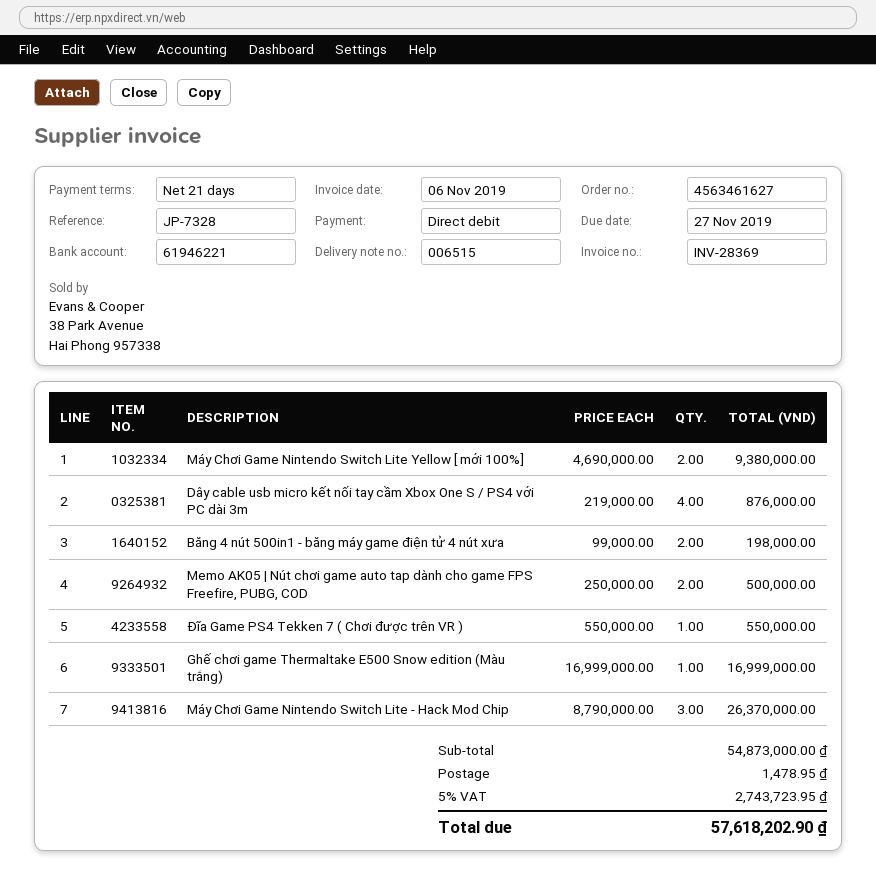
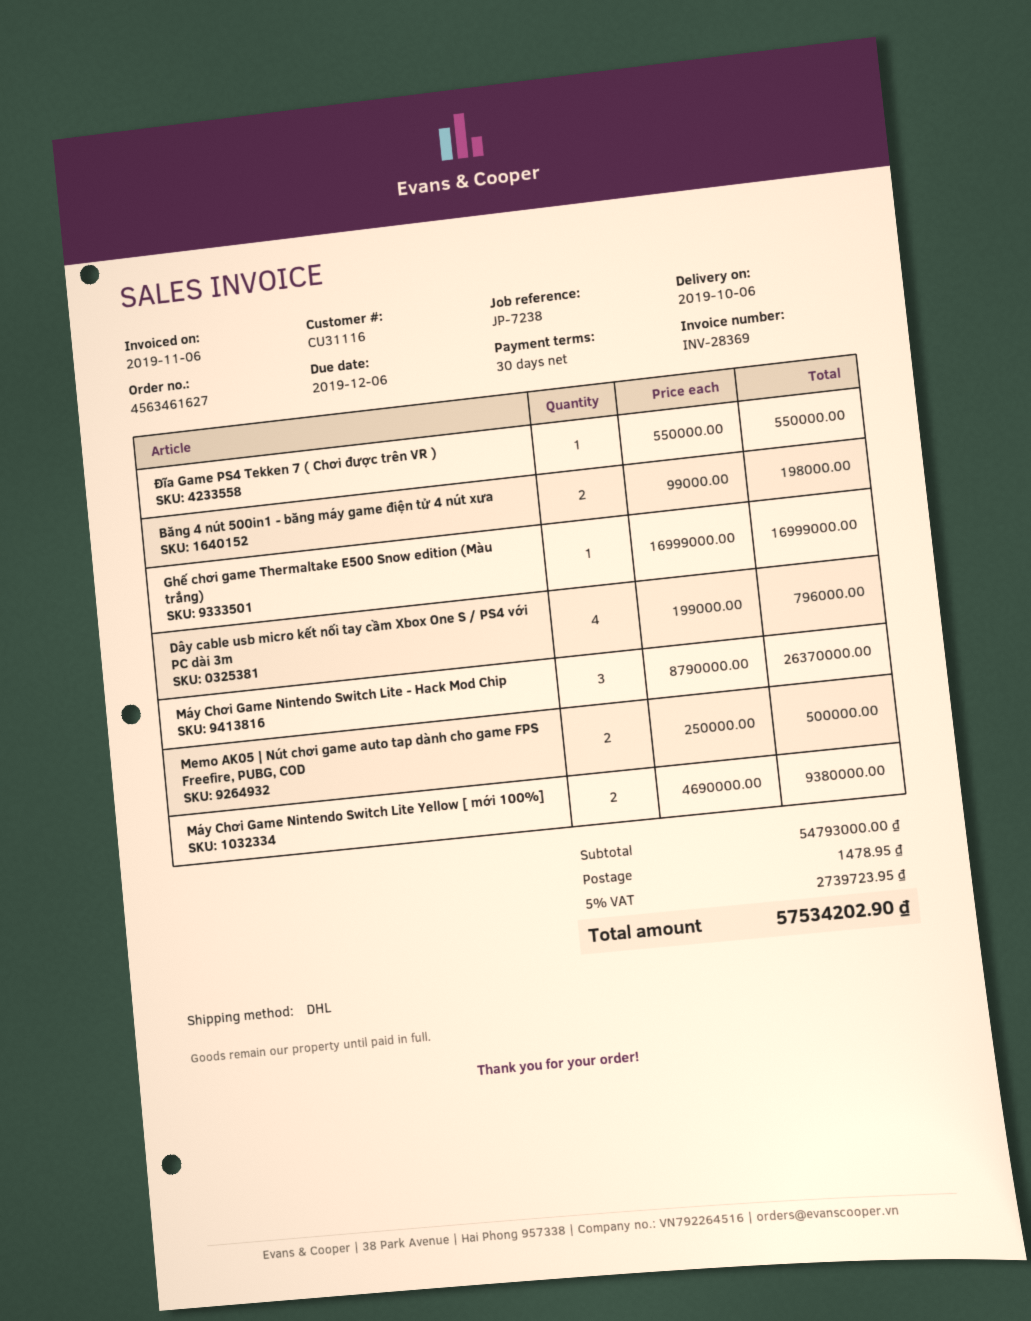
payment terms: 21 days -> 30 days
due date: 2019-11-27 -> 2019-12-06
reference: JP-7328 -> JP-7238
Dây cable usb micro kết nối tay cầm Xbox One S / PS4 với PC dài 3m: 4 x 219000.00 = 876000.00 -> 4 x 199000.00 = 796000.00
subtotal: 54873000.00 -> 54793000.00
tax: 5% = 2743723.95 -> 5% = 2739723.95
total: 57618202.90 -> 57534202.90

